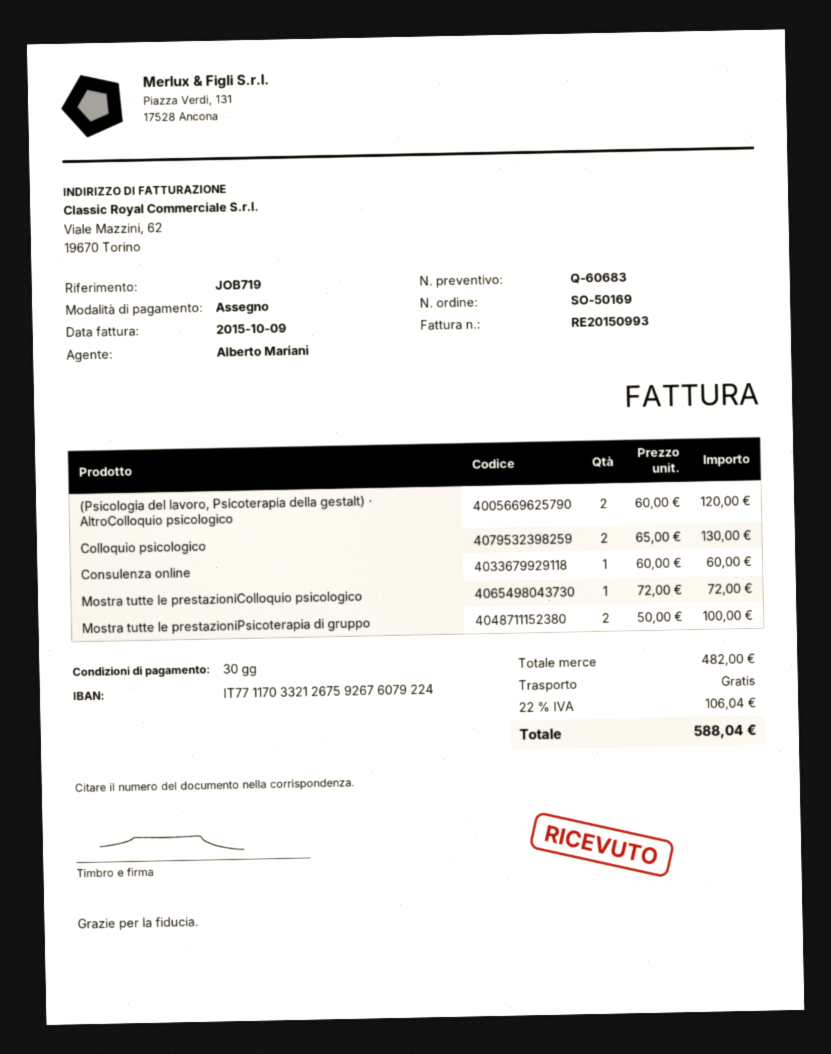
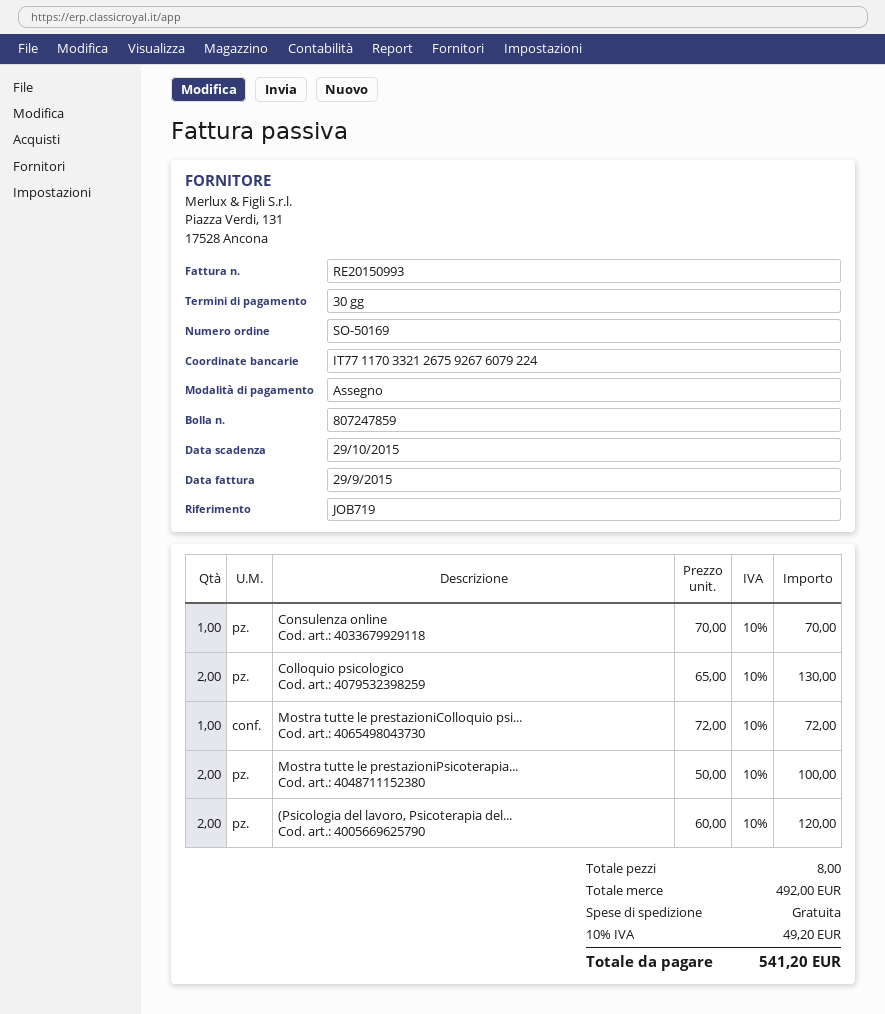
invoice date: 2015-10-09 -> 2015-09-29
Consulenza online: 1 x 60.00 = 60.00 -> 1 x 70.00 = 70.00
subtotal: 482.00 -> 492.00
tax: 22% = 106.04 -> 10% = 49.20
total: 588.04 -> 541.20

